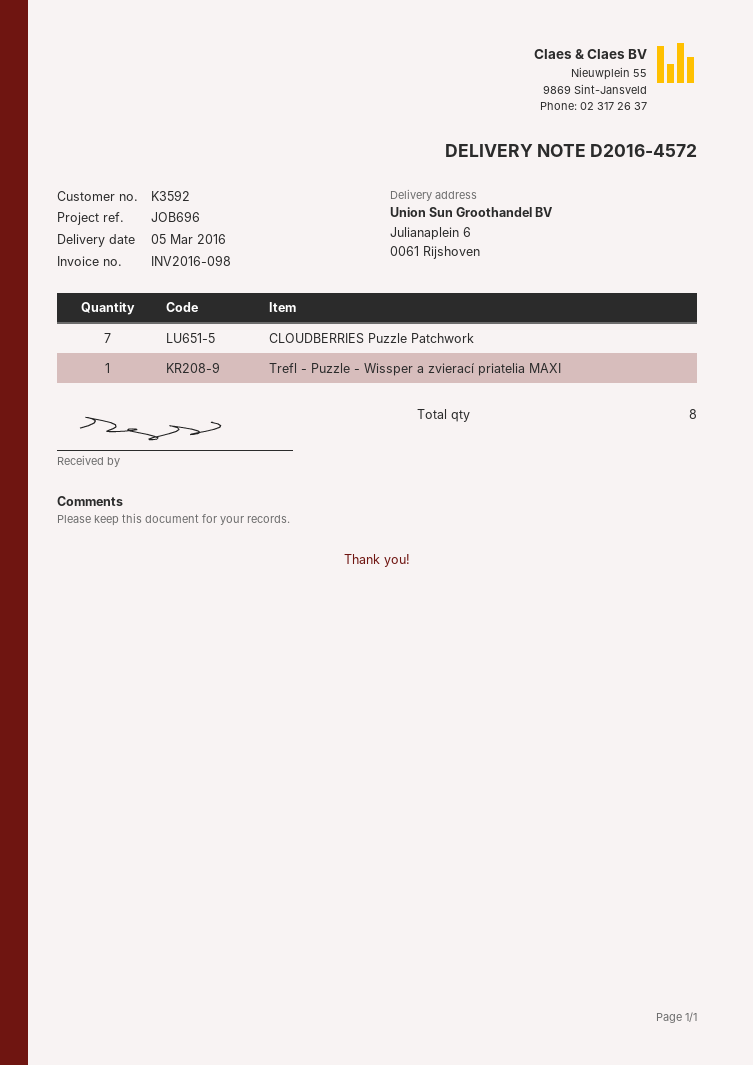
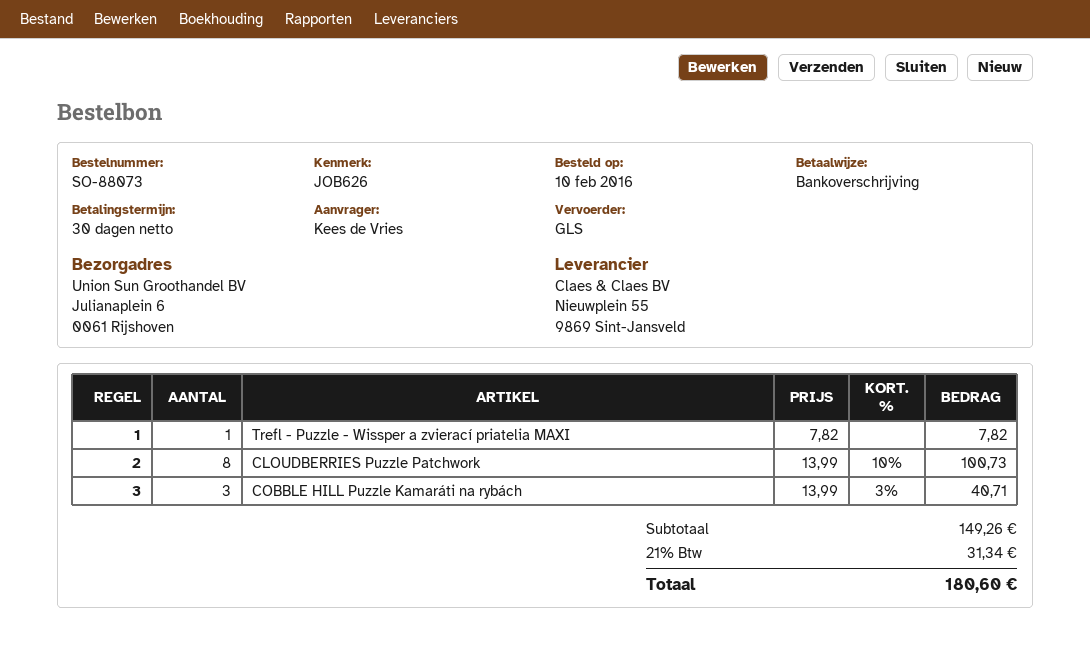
reference: JOB696 -> JOB626
CLOUDBERRIES Puzzle Patchwork: 7 -> 8
COBBLE HILL Puzzle Kamaráti na rybách: none -> 3

